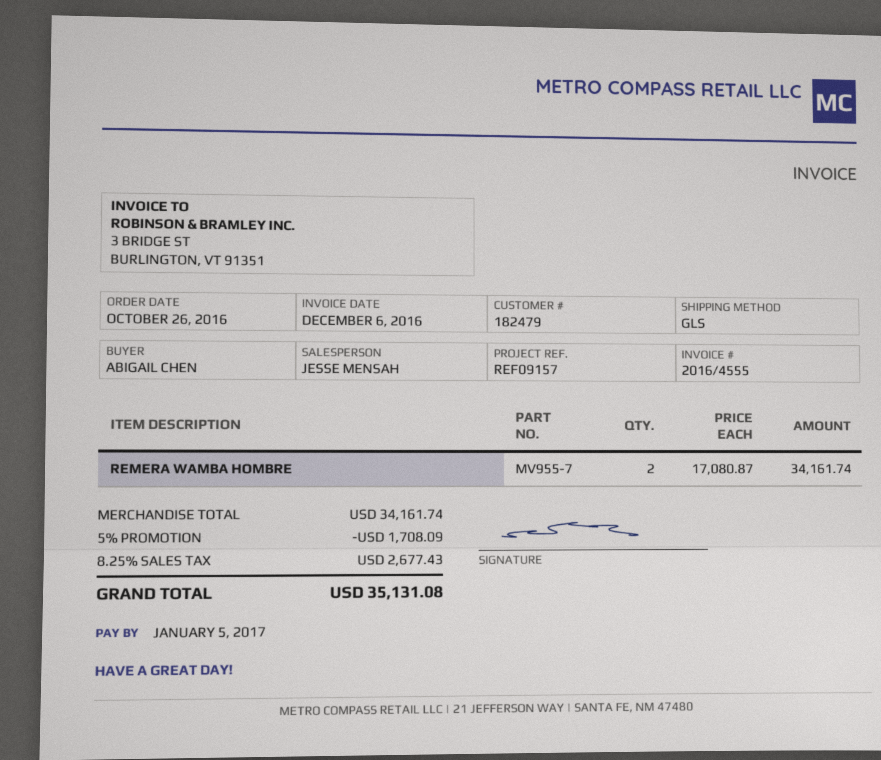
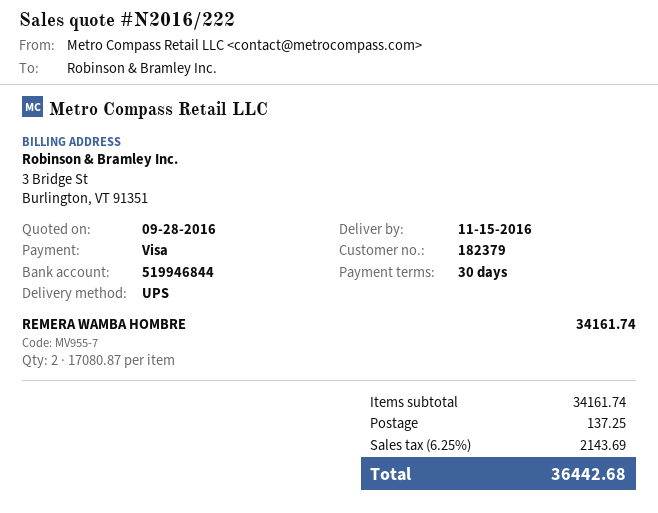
customer number: 182479 -> 182379
shipping method: GLS -> UPS
discount: 5% = 1708.09 -> none
shipping: none -> 137.25
tax: 8.25% = 2677.43 -> 6.25% = 2143.69
total: 35131.08 -> 36442.68

